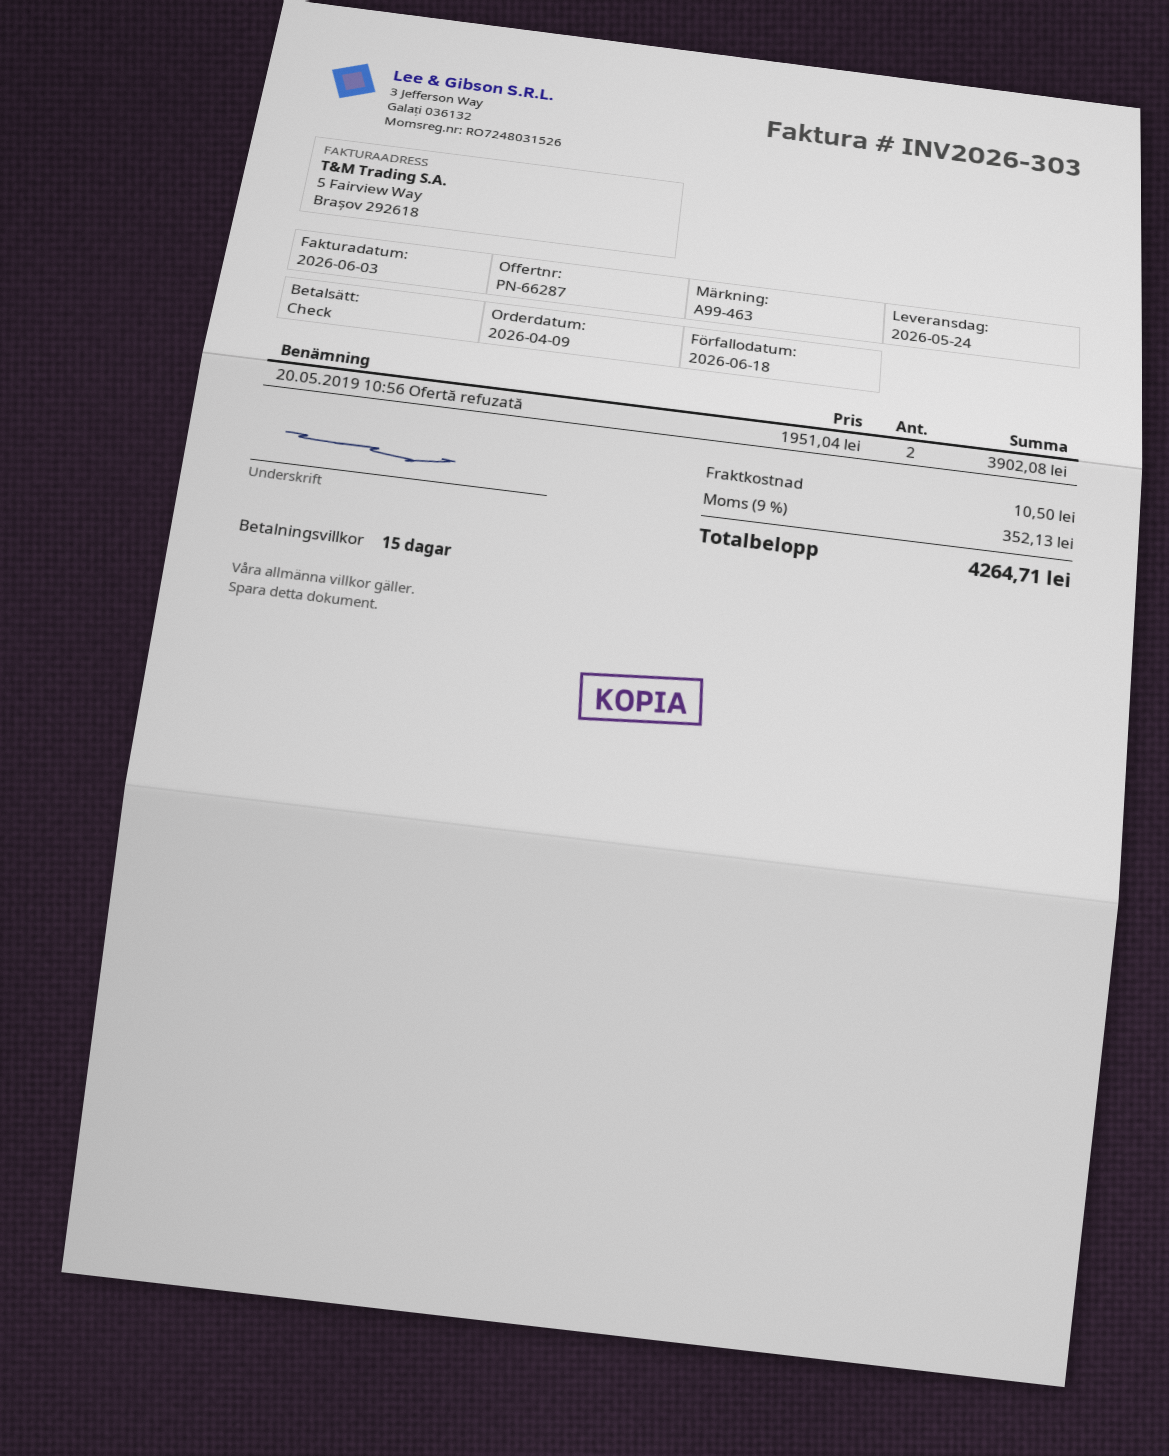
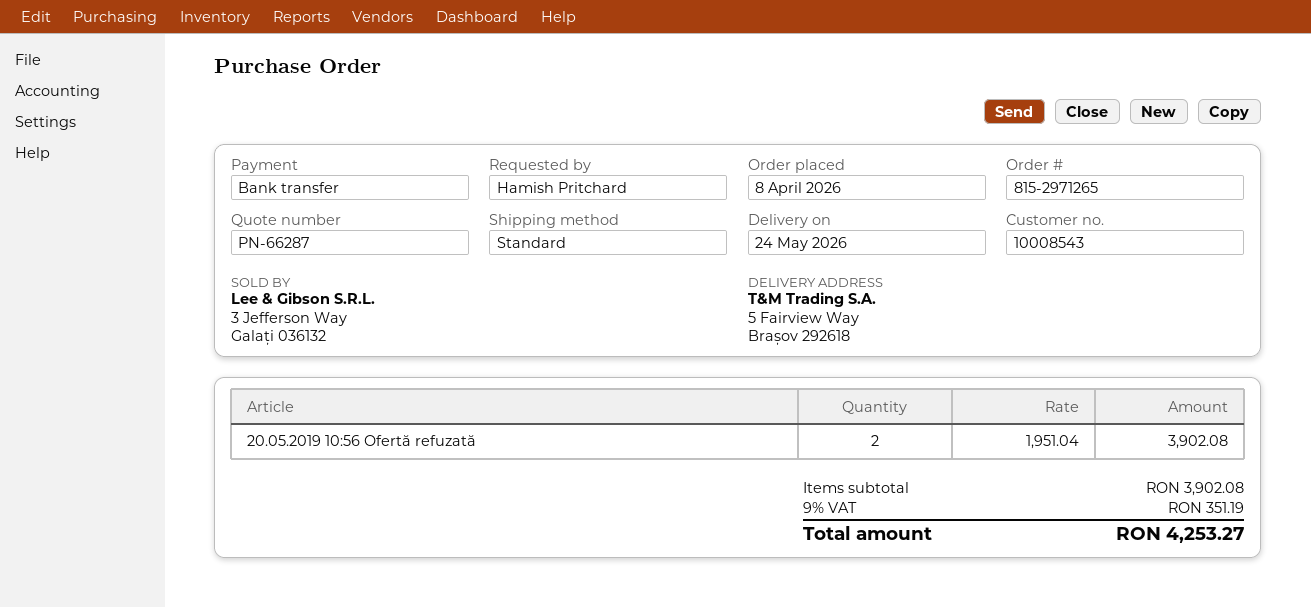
order date: 2026-04-09 -> 2026-04-08
payment method: cheque -> bank transfer
shipping: 10.50 -> none
tax: 9% = 352.13 -> 9% = 351.19
total: 4264.71 -> 4253.27

